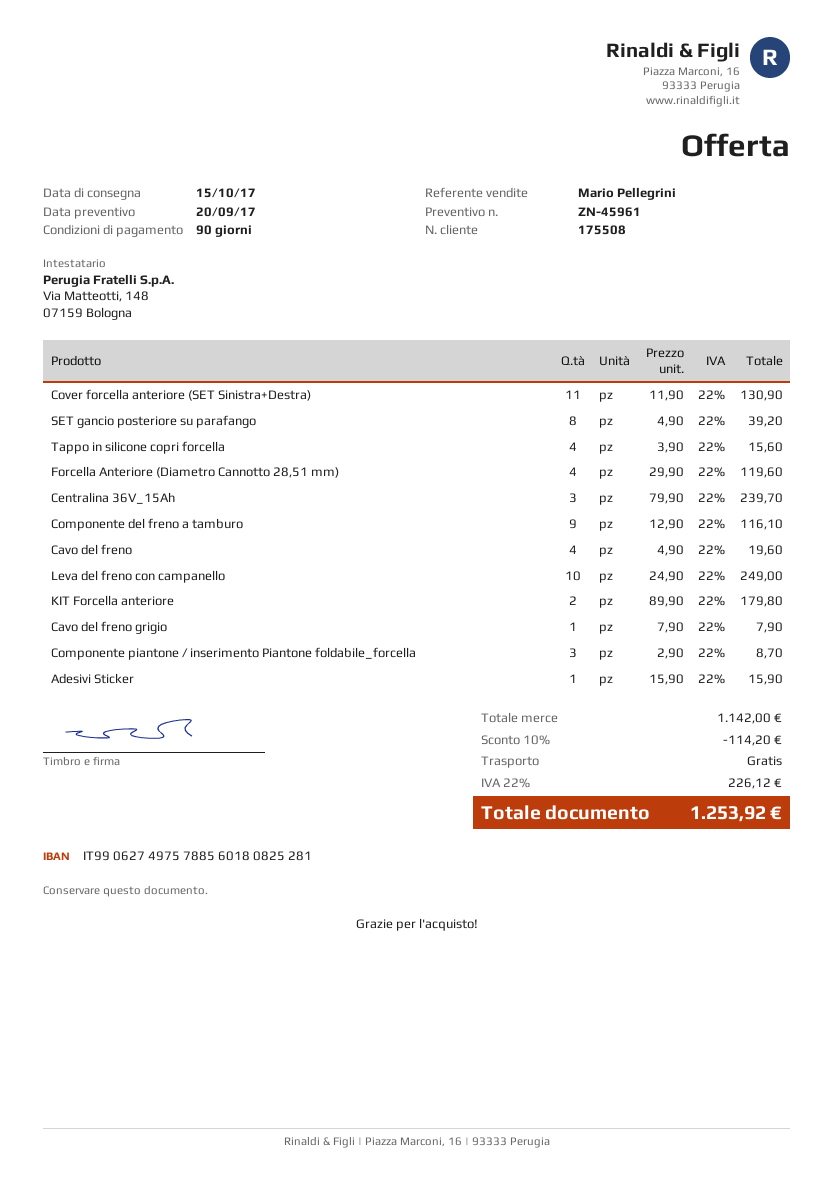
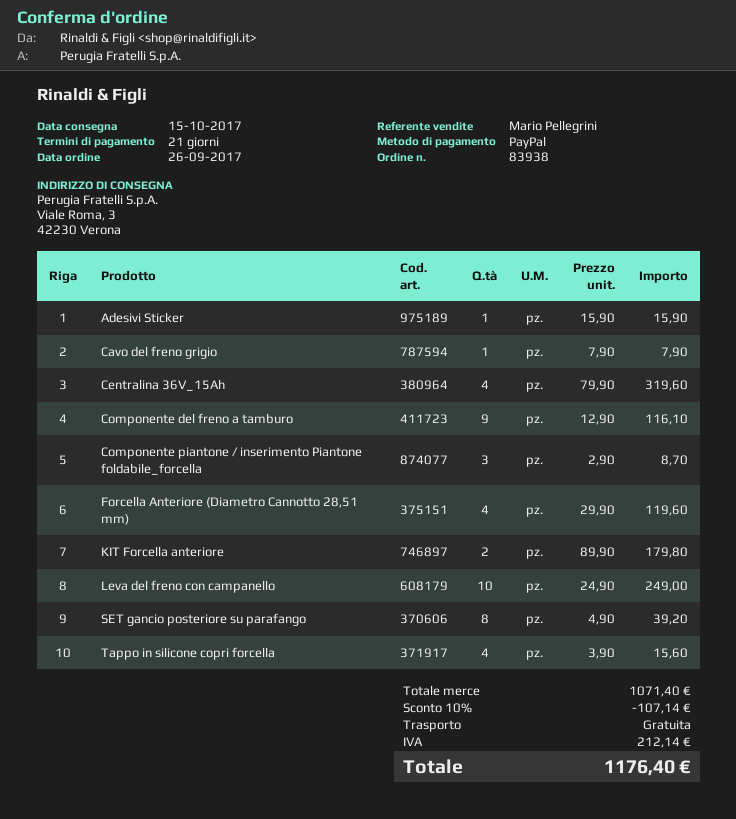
payment terms: 90 days -> 21 days
Cover forcella anteriore (SET Sinistra+Destra): 11 x 11.90 = 130.90 -> none
Centralina 36V_15Ah: 3 x 79.90 = 239.70 -> 4 x 79.90 = 319.60
Cavo del freno: 4 x 4.90 = 19.60 -> none
subtotal: 1142.00 -> 1071.40
discount: 10% = 114.20 -> 10% = 107.14
tax: 226.12 -> 212.14
total: 1253.92 -> 1176.40

